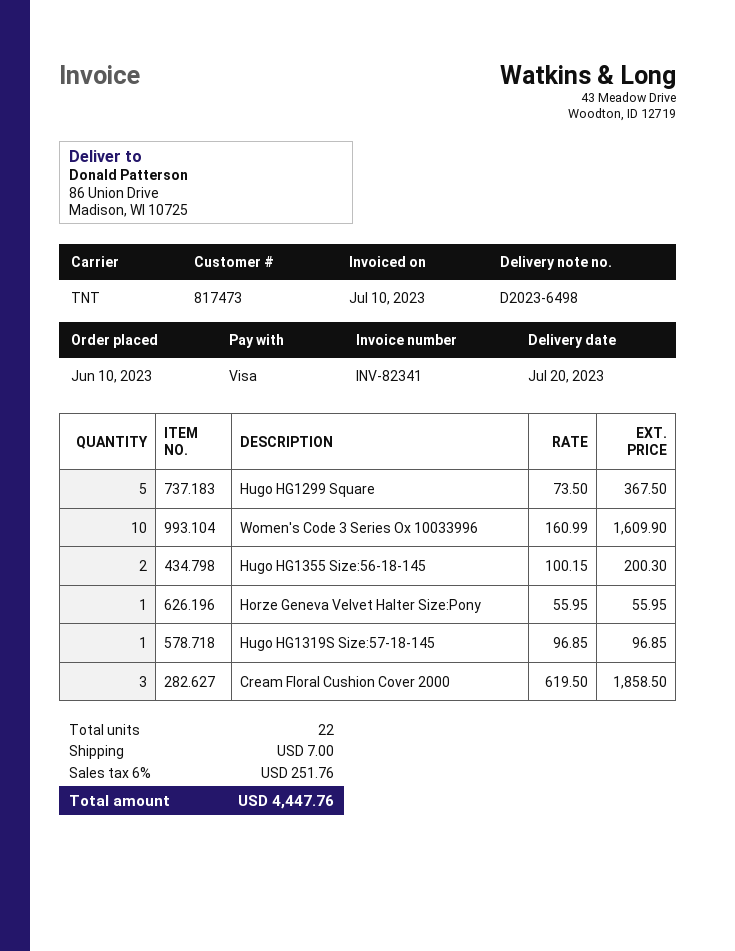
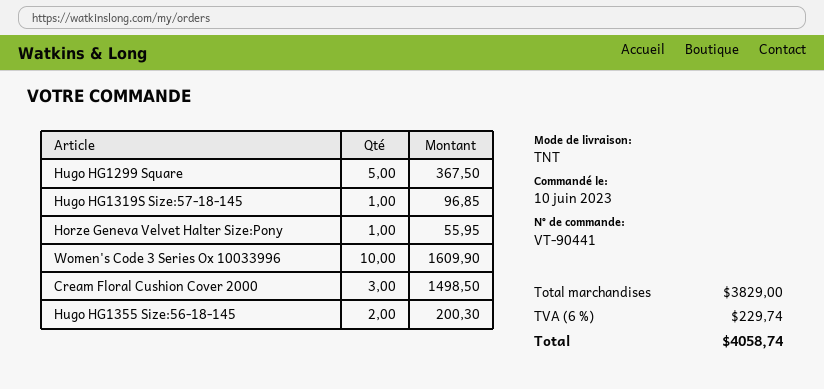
Cream Floral Cushion Cover 2000: 3 for 1858.50 -> 3 for 1498.50
shipping: 7.00 -> none
tax: 6% = 251.76 -> 6% = 229.74
total: 4447.76 -> 4058.74

